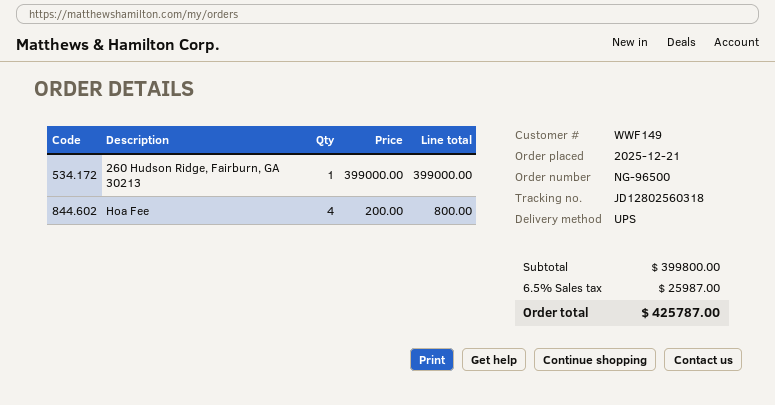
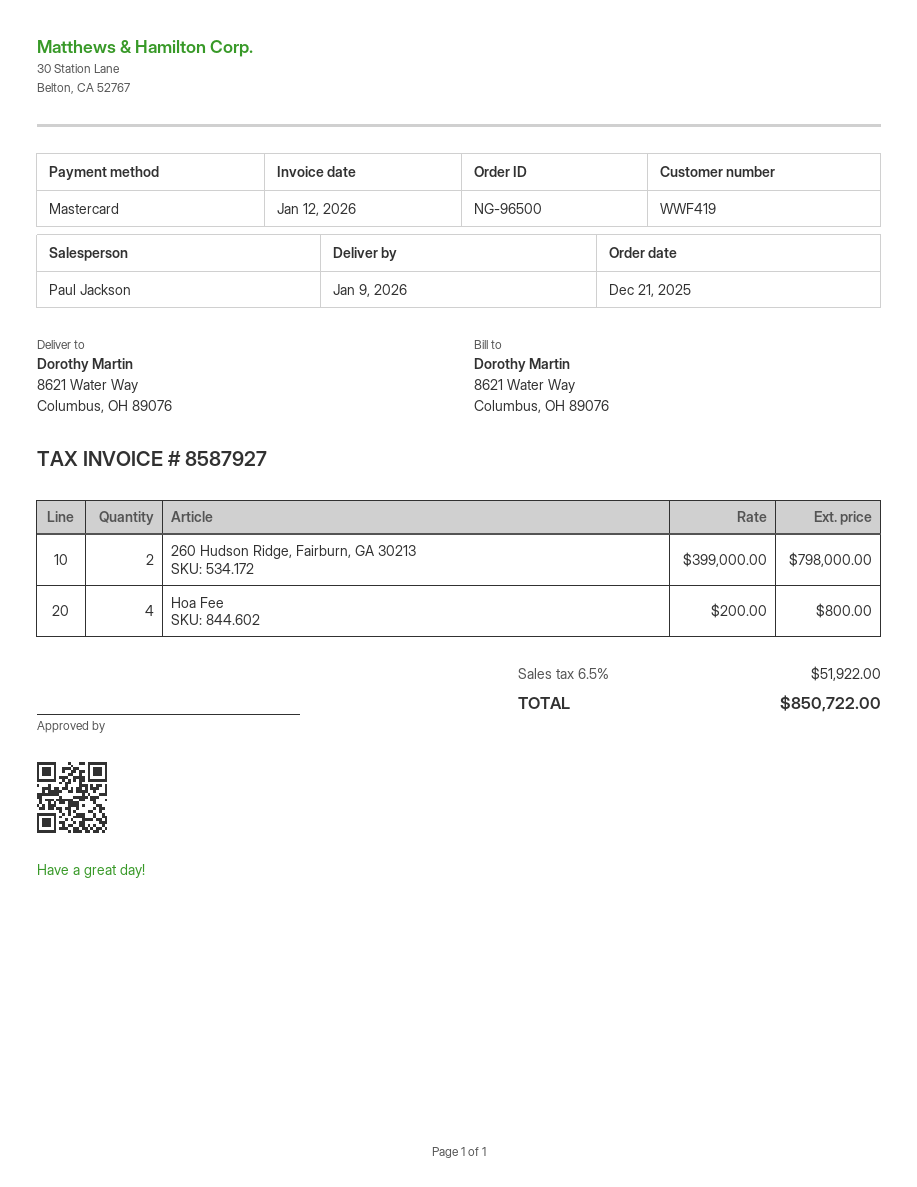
customer number: WWF149 -> WWF419
260 Hudson Ridge, Fairburn, GA 30213: 1 x 399000.00 = 399000.00 -> 2 x 399000.00 = 798000.00
tax: 6.5% = 25987.00 -> 6.5% = 51922.00
total: 425787.00 -> 850722.00

